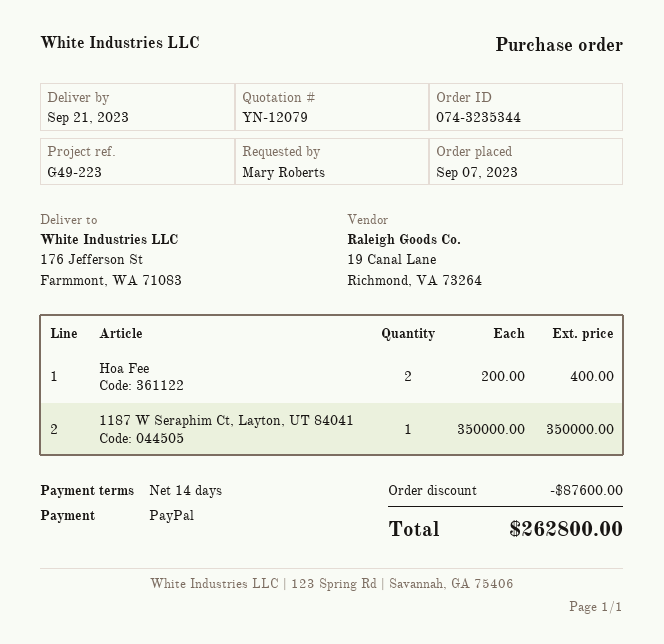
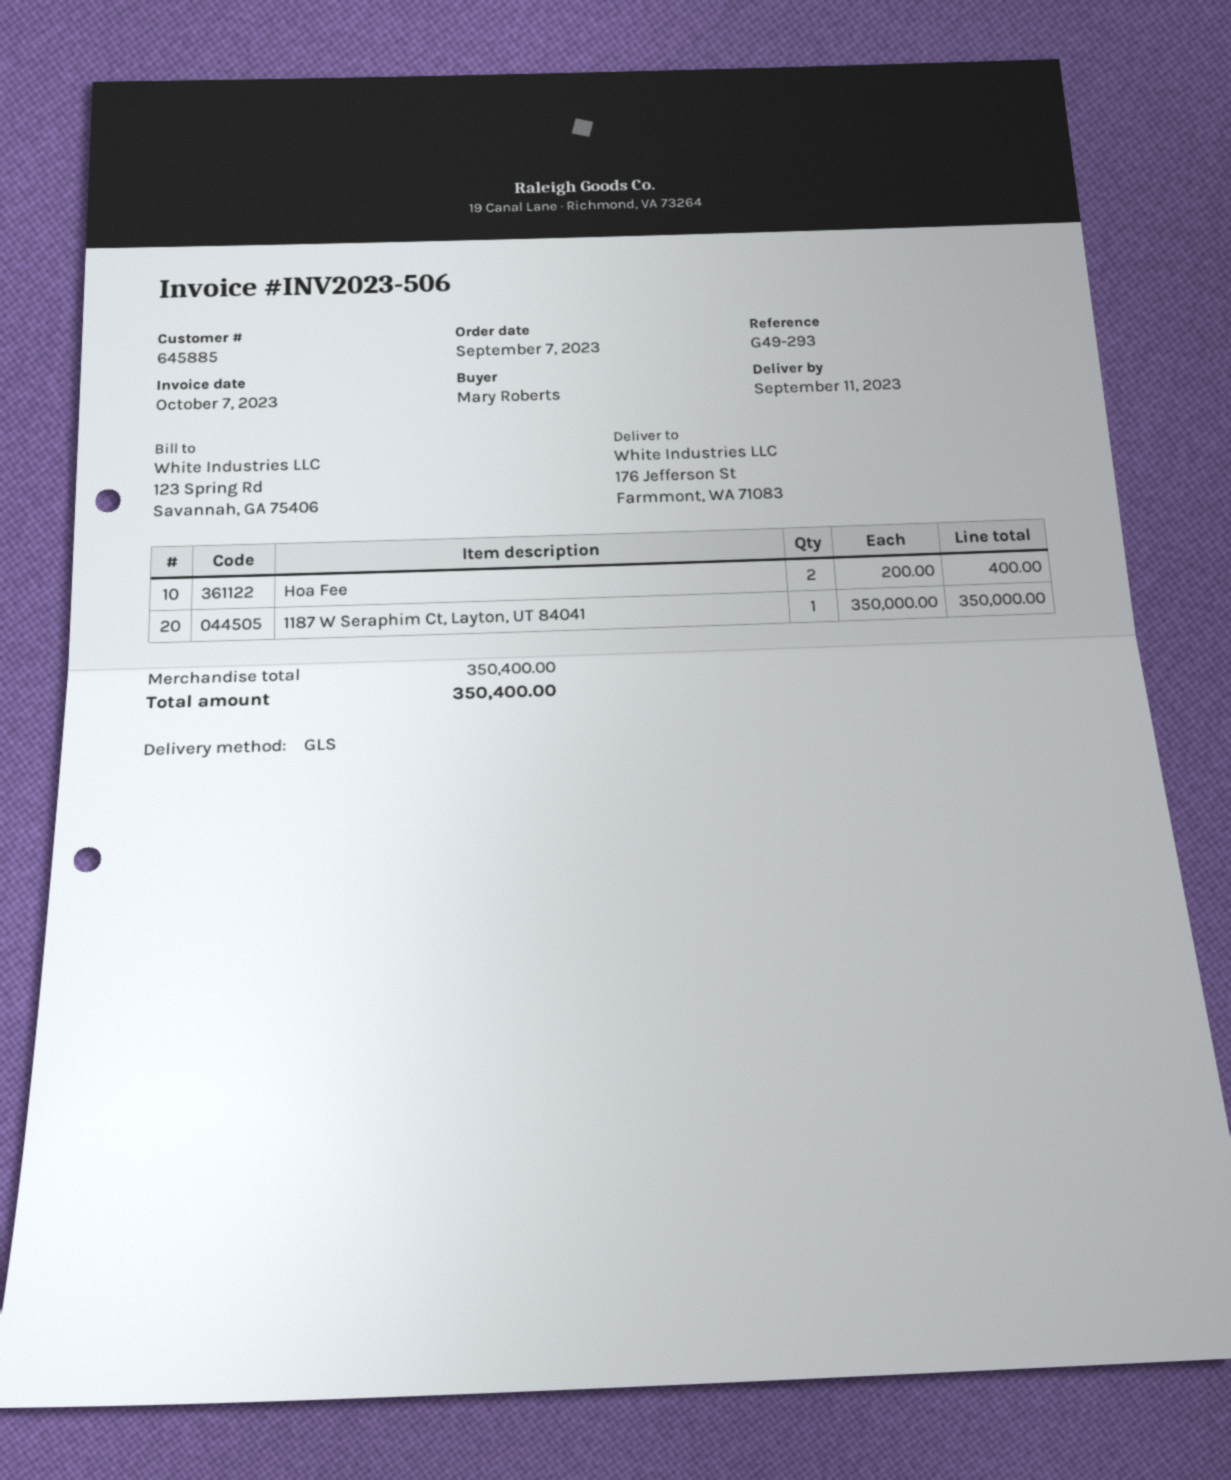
delivery date: 2023-09-21 -> 2023-09-11
reference: G49-223 -> G49-293
discount: 87600.00 -> none
total: 262800.00 -> 350400.00

